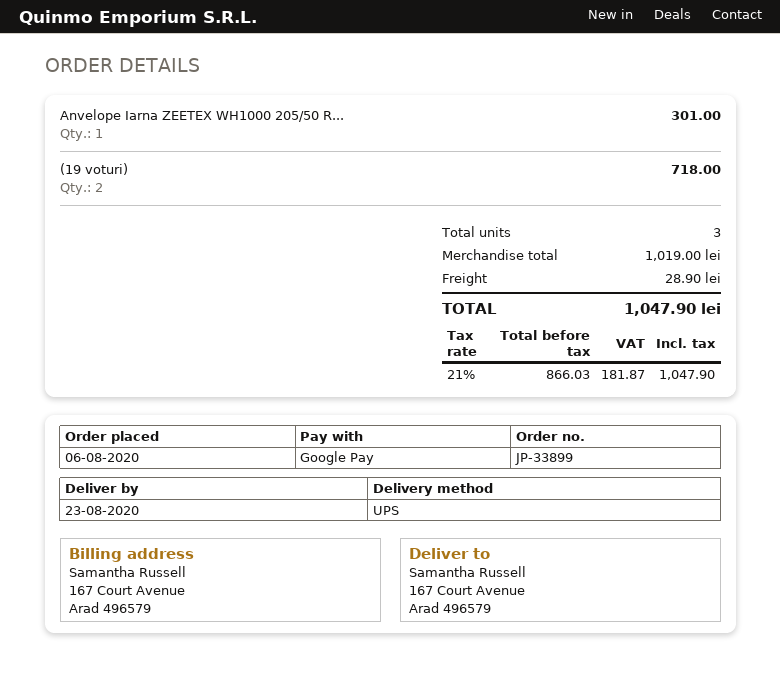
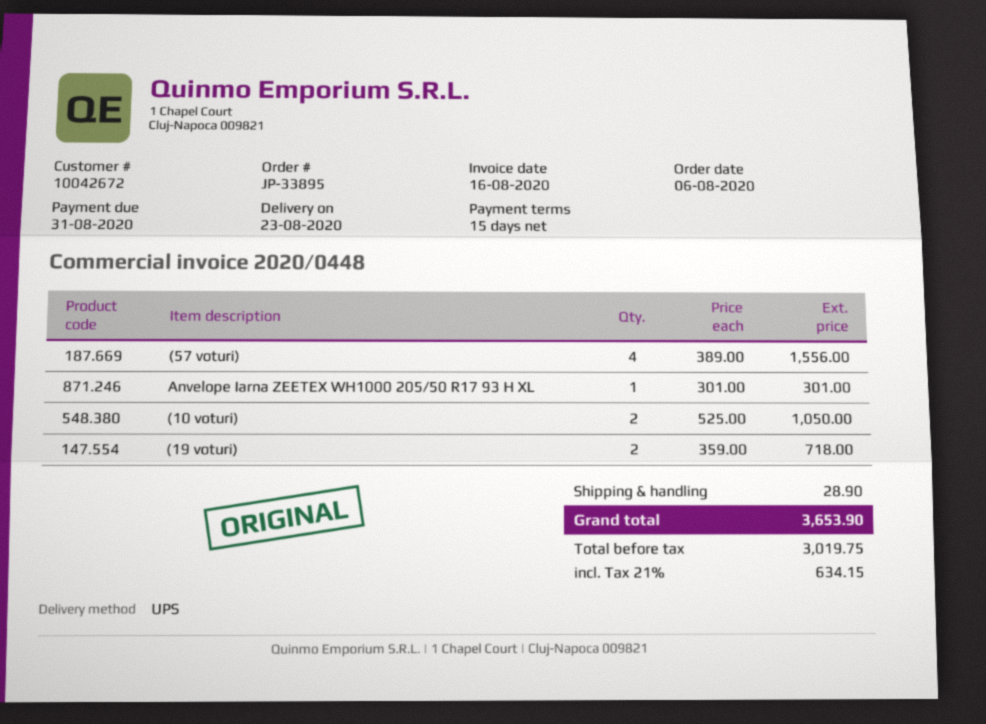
order number: JP-33899 -> JP-33895
(57 voturi): none -> 4 for 1556.00
(10 voturi): none -> 2 for 1050.00
net: 866.03 -> 3019.75
tax: 21% = 181.87 -> 21% = 634.15
total: 1047.90 -> 3653.90

